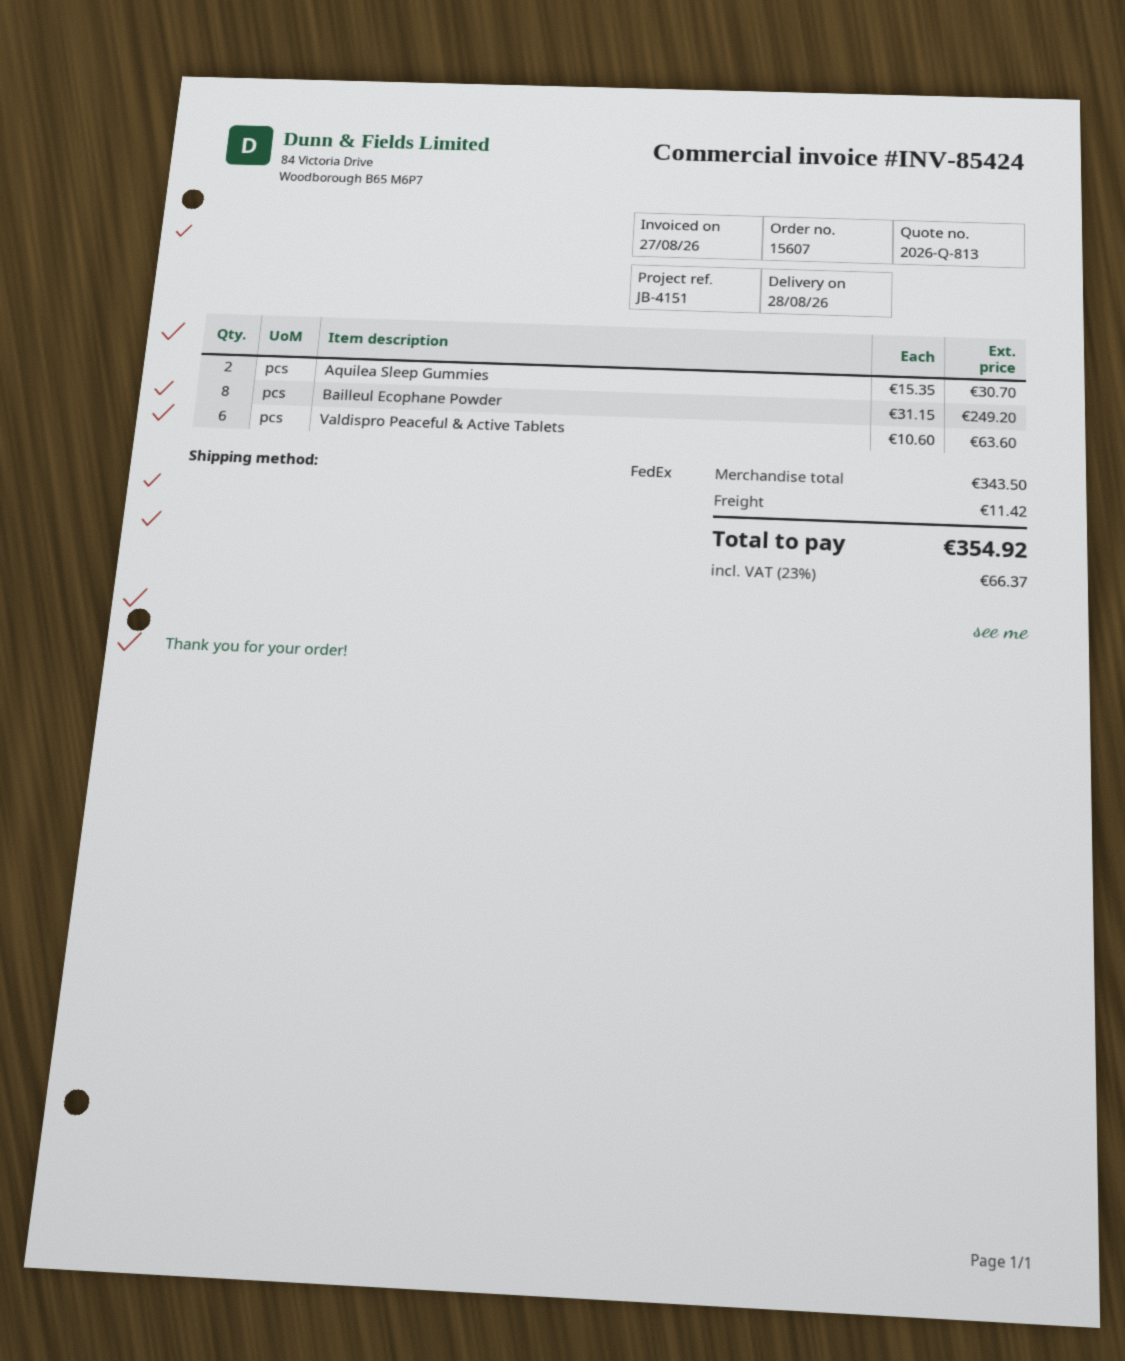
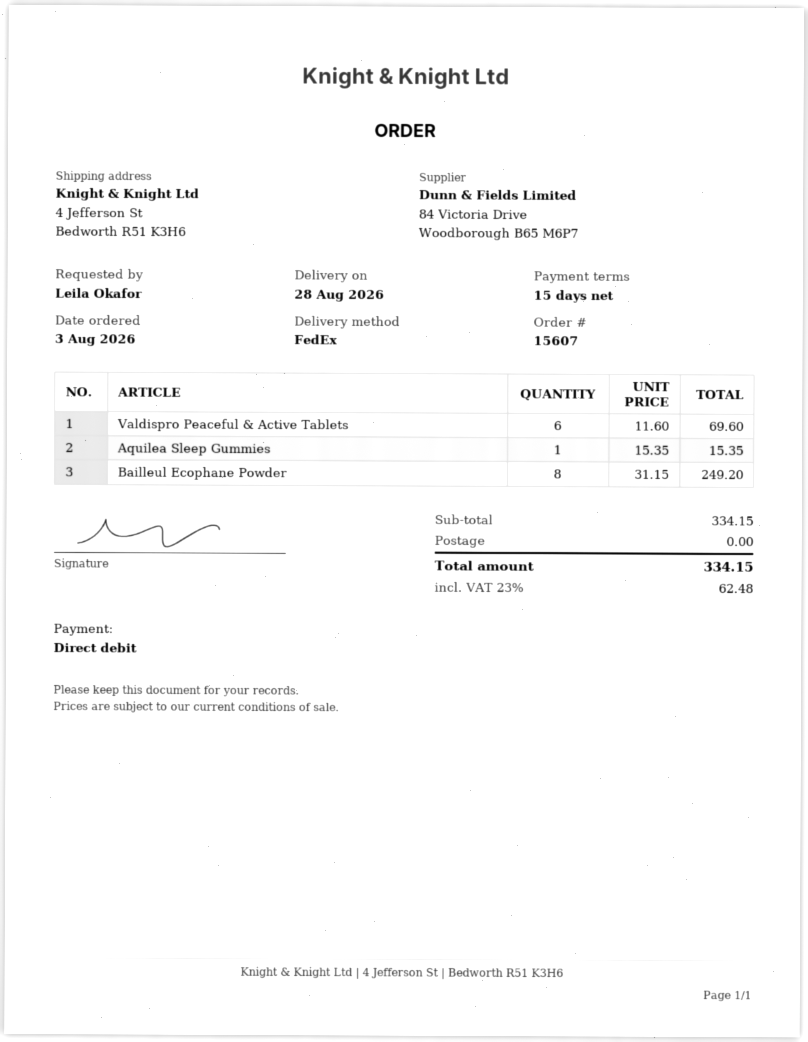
Aquilea Sleep Gummies: 2 x 15.35 = 30.70 -> 1 x 15.35 = 15.35
Valdispro Peaceful & Active Tablets: 6 x 10.60 = 63.60 -> 6 x 11.60 = 69.60
subtotal: 343.50 -> 334.15
shipping: 11.42 -> 0.00
tax: 23% = 66.37 -> 23% = 62.48
total: 354.92 -> 334.15

